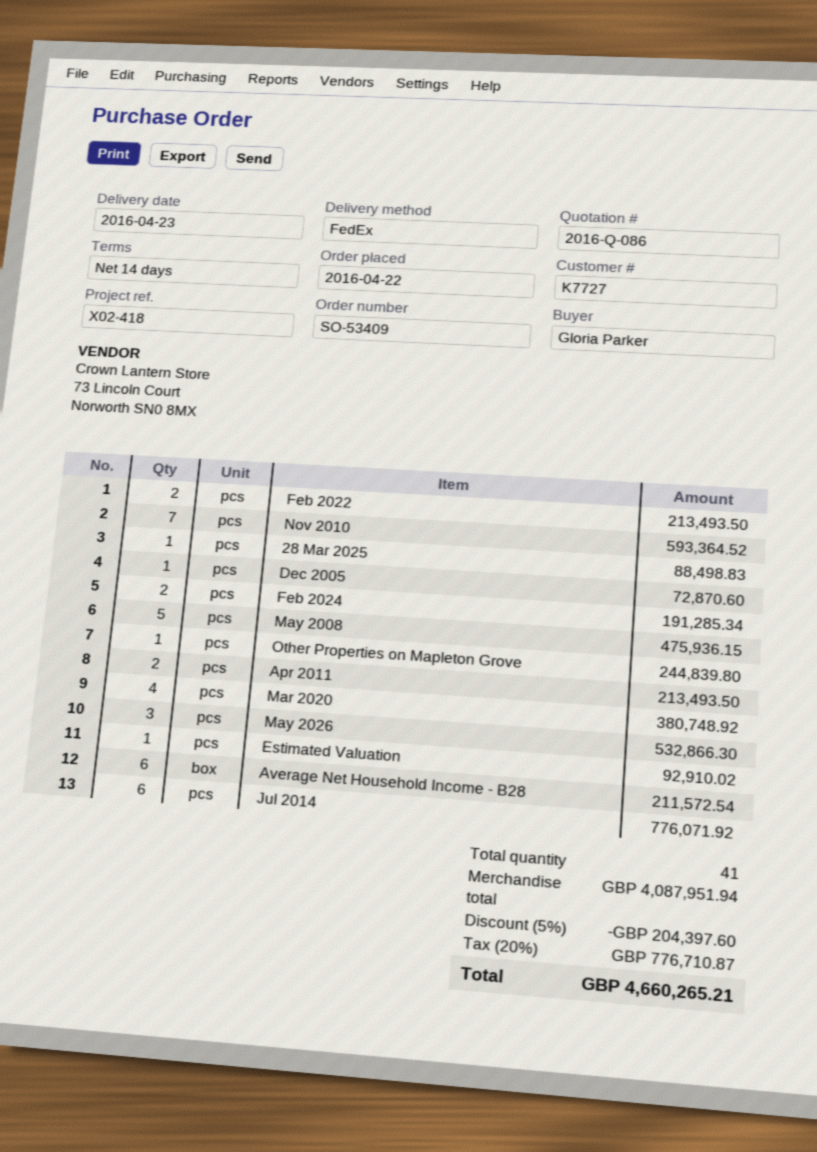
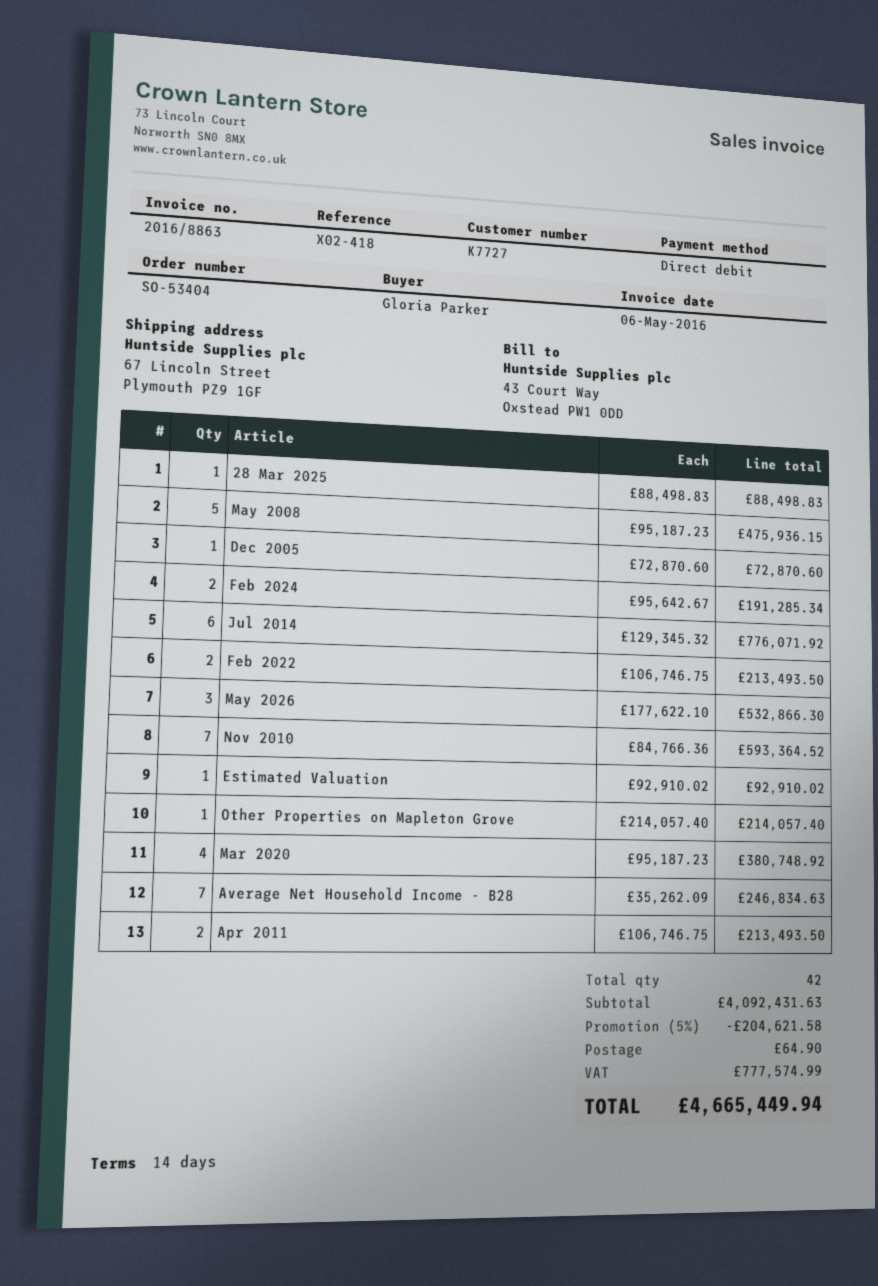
order number: SO-53409 -> SO-53404
Other Properties on Mapleton Grove: 1 for 244839.80 -> 1 for 214057.40
Average Net Household Income - B28: 6 for 211572.54 -> 7 for 246834.63
total quantity: 41 -> 42
subtotal: 4087951.94 -> 4092431.63
discount: 5% = 204397.60 -> 5% = 204621.58
shipping: none -> 64.90
tax: 776710.87 -> 777574.99
total: 4660265.21 -> 4665449.94

